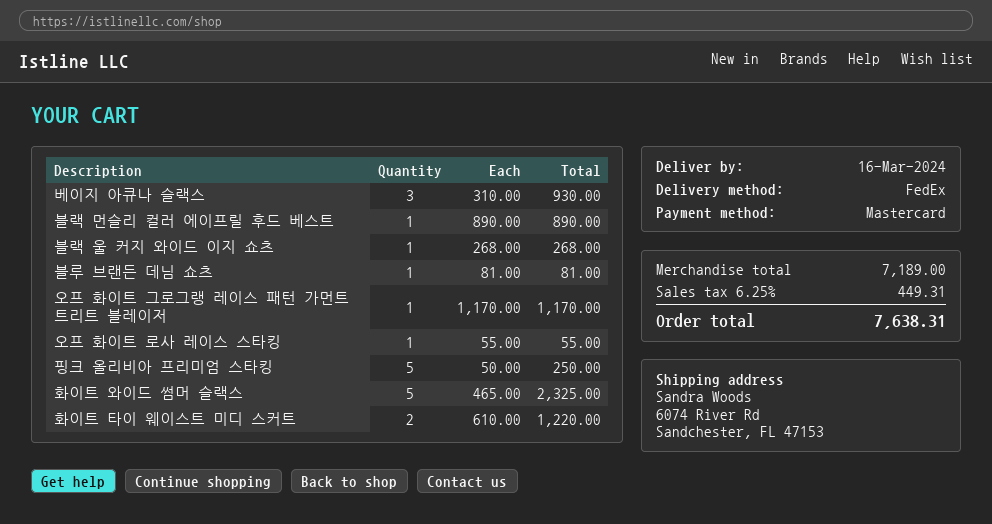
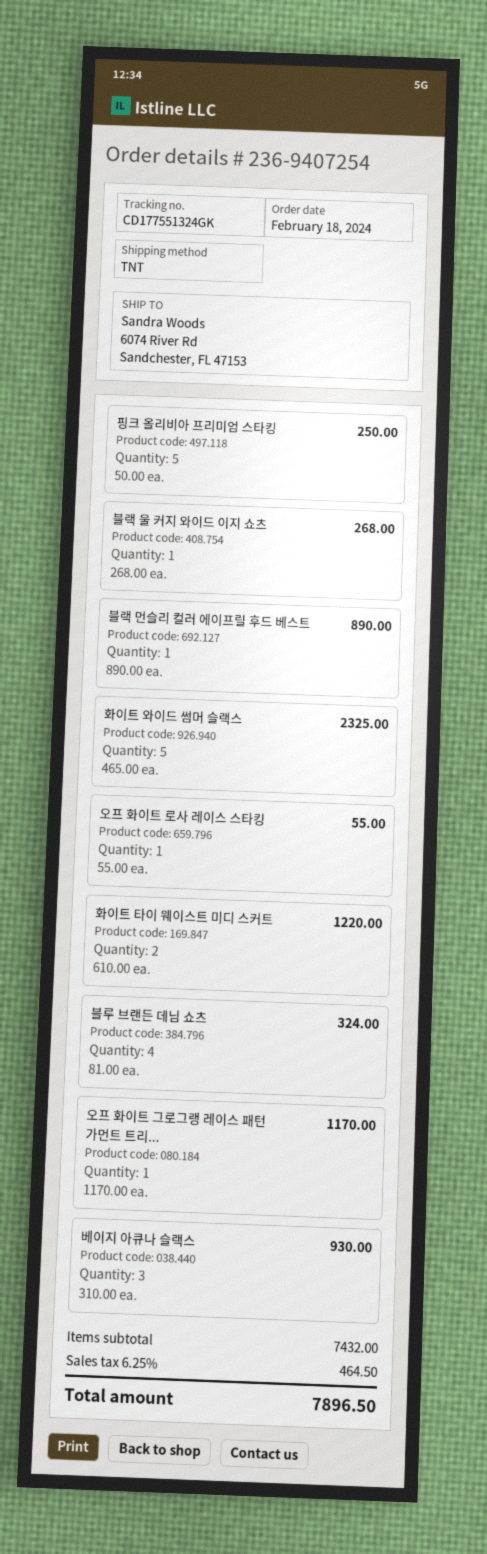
shipping method: FedEx -> TNT
블루 브랜든 데님 쇼츠: 1 x 81.00 = 81.00 -> 4 x 81.00 = 324.00
subtotal: 7189.00 -> 7432.00
tax: 6.25% = 449.31 -> 6.25% = 464.50
total: 7638.31 -> 7896.50

